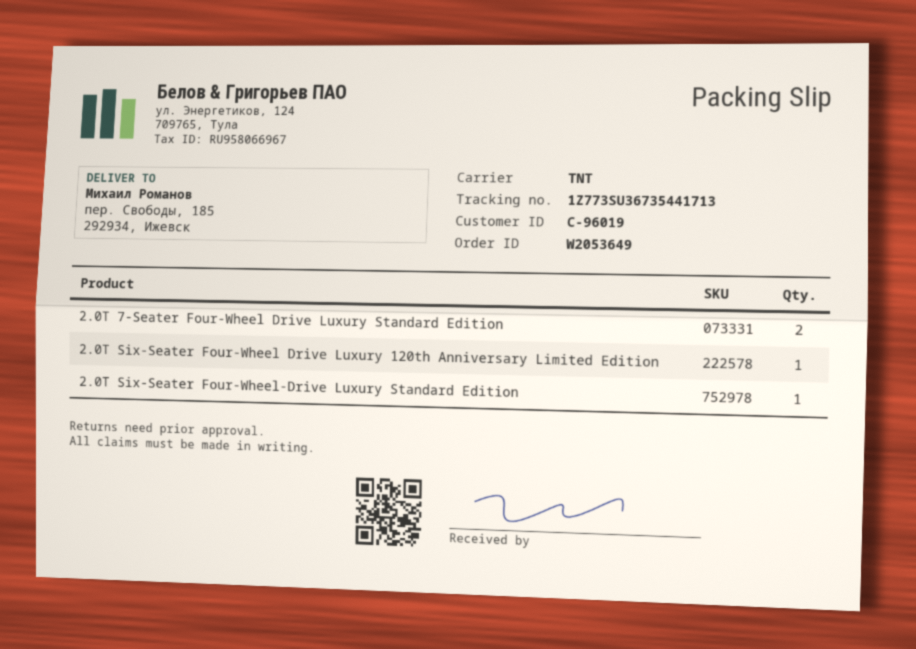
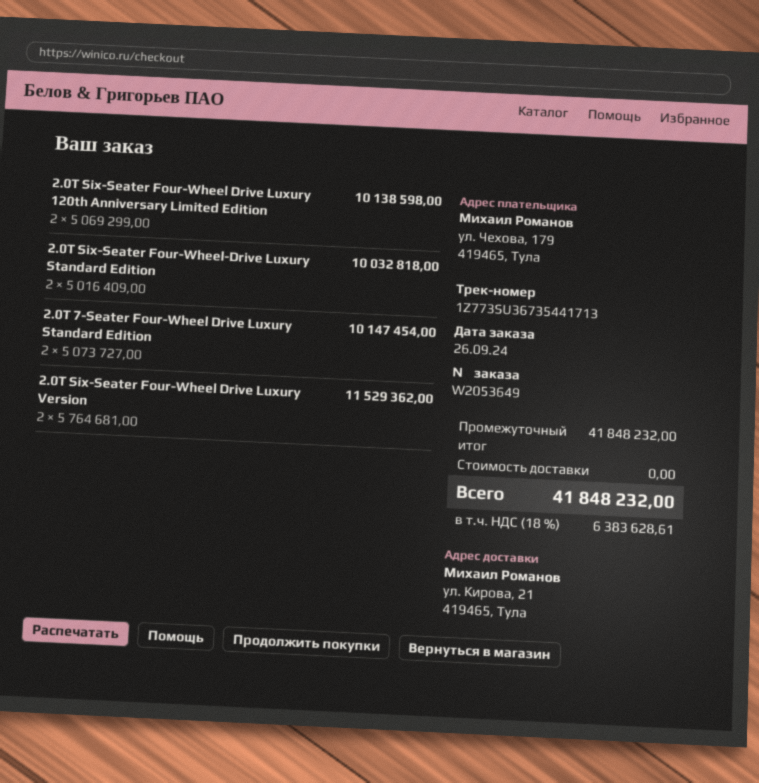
ship to: пер. Свободы, 185, 292934, Ижевск -> ул. Кирова, 21, 419465, Тула
2.0T Six-Seater Four-Wheel Drive Luxury 120th Anniversary Limited Edition: 1 -> 2
2.0T Six-Seater Four-Wheel-Drive Luxury Standard Edition: 1 -> 2
2.0T Six-Seater Four-Wheel Drive Luxury Version: none -> 2

